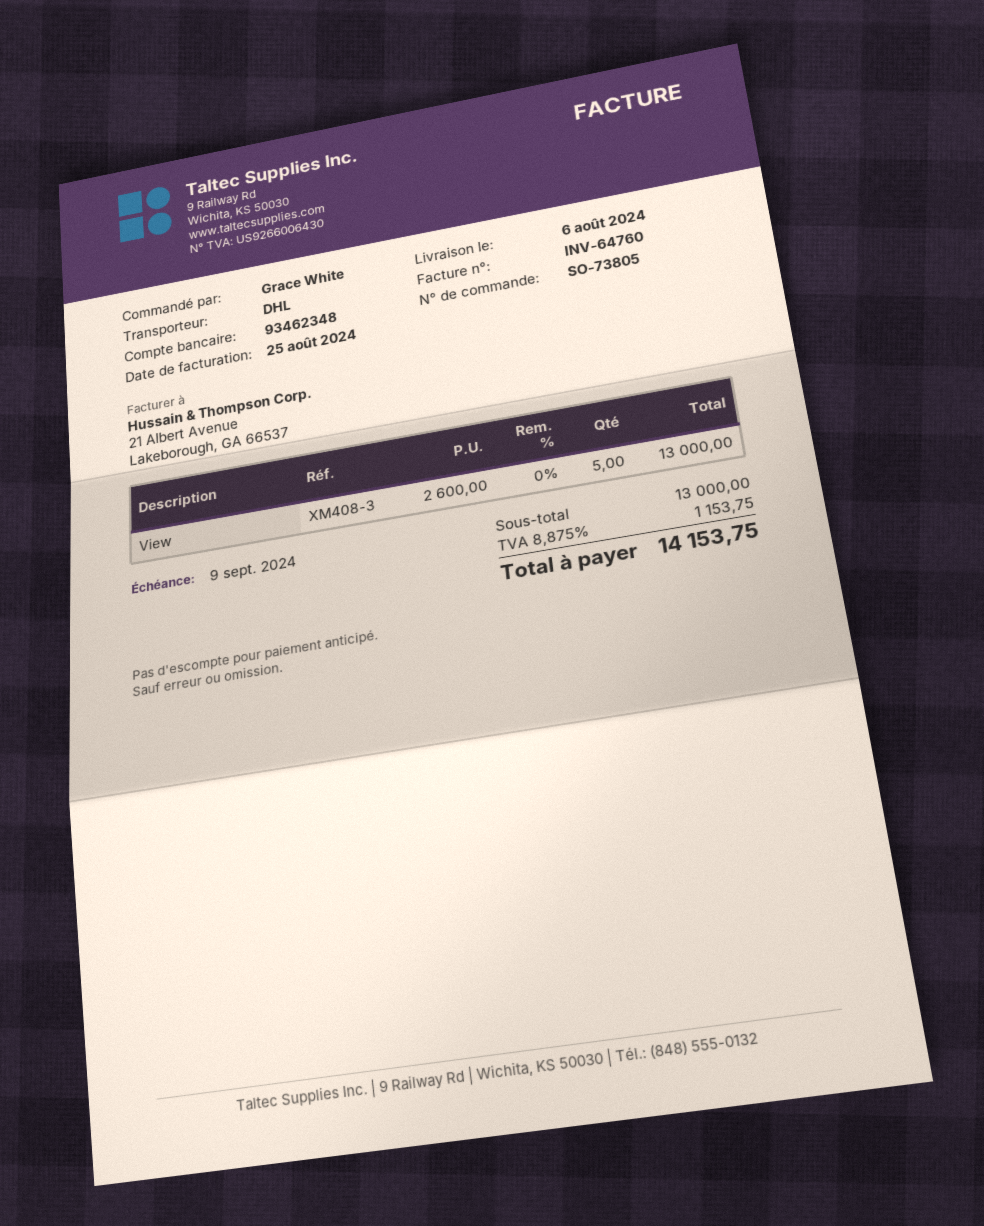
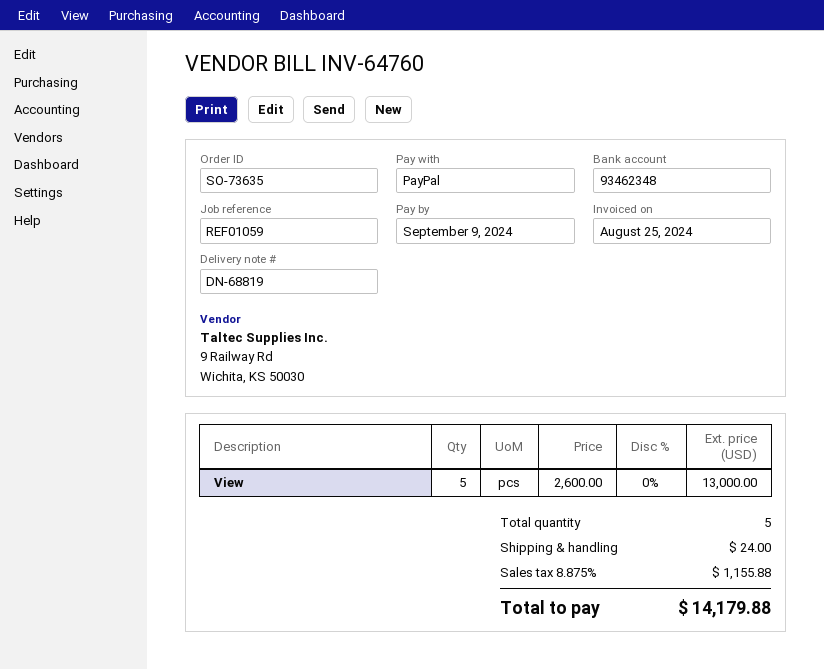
order number: SO-73805 -> SO-73635
shipping: none -> 24.00
tax: 8.875% = 1153.75 -> 8.875% = 1155.88
total: 14153.75 -> 14179.88

